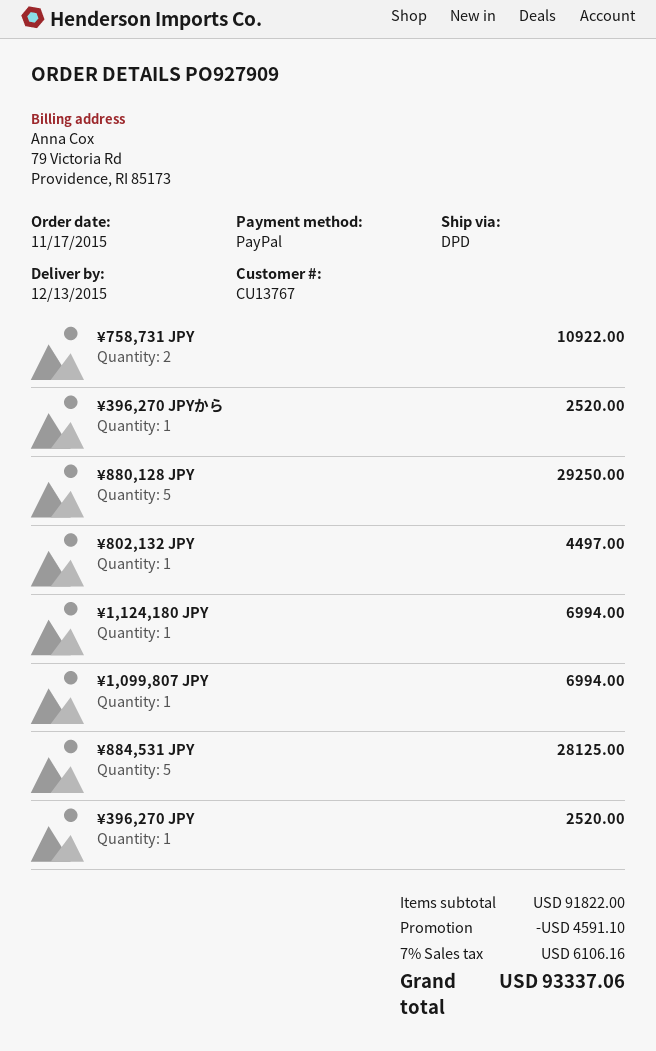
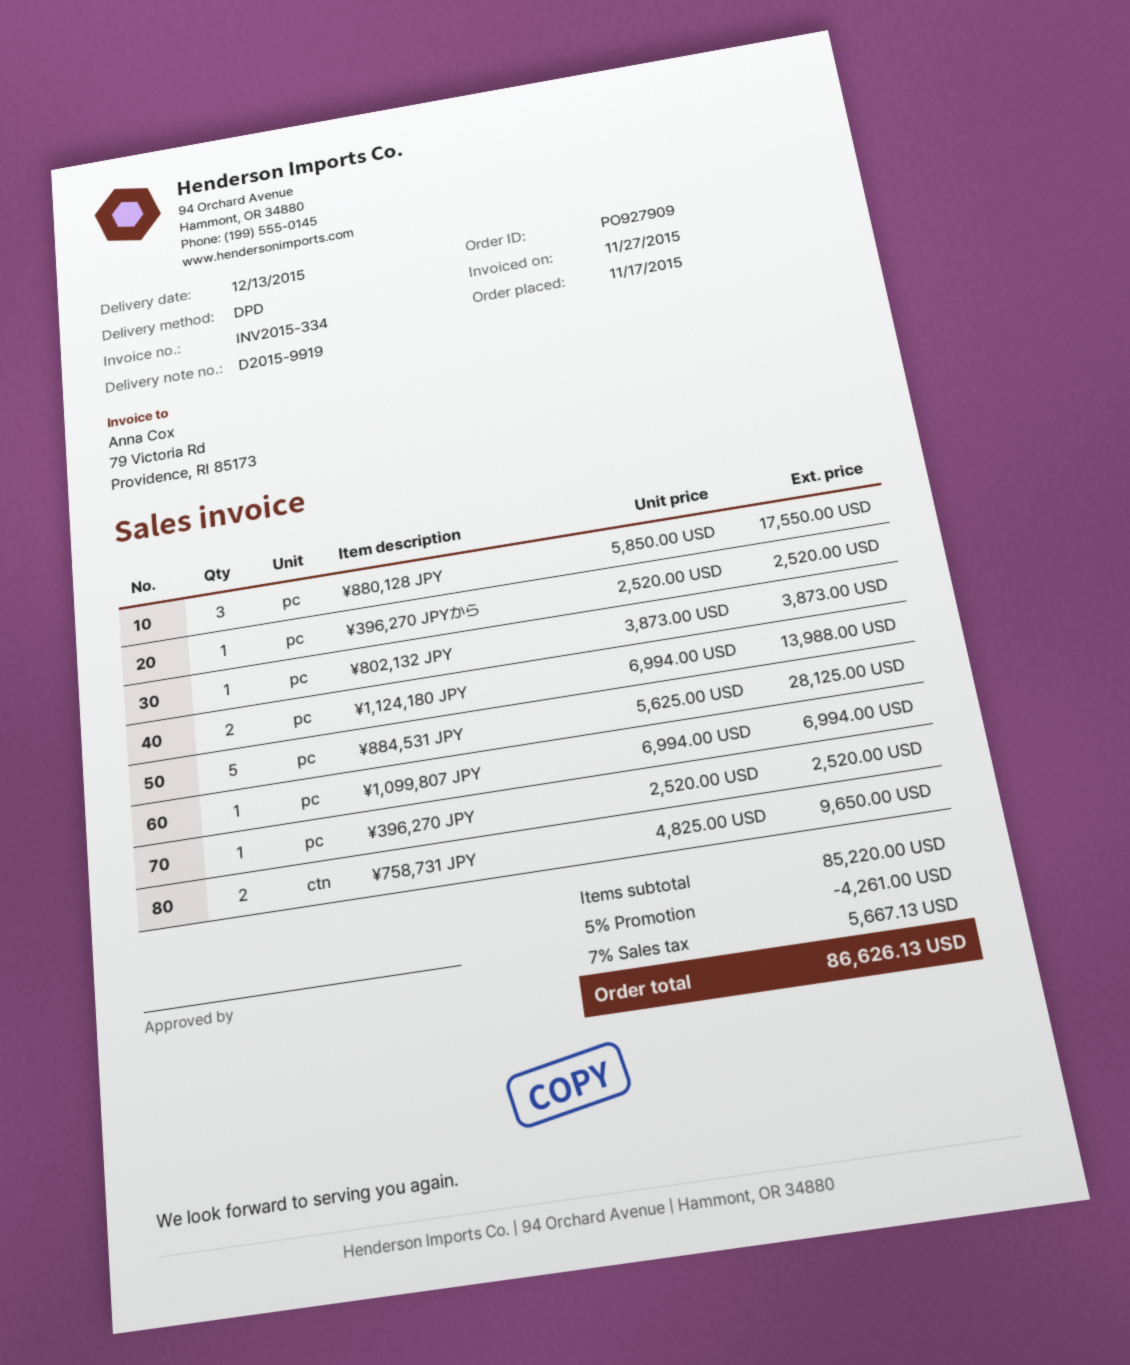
¥758,731 JPY: 2 for 10922.00 -> 2 for 9650.00
¥880,128 JPY: 5 for 29250.00 -> 3 for 17550.00
¥802,132 JPY: 1 for 4497.00 -> 1 for 3873.00
¥1,124,180 JPY: 1 for 6994.00 -> 2 for 13988.00
subtotal: 91822.00 -> 85220.00
discount: 4591.10 -> 4261.00
tax: 7% = 6106.16 -> 7% = 5667.13
total: 93337.06 -> 86626.13

